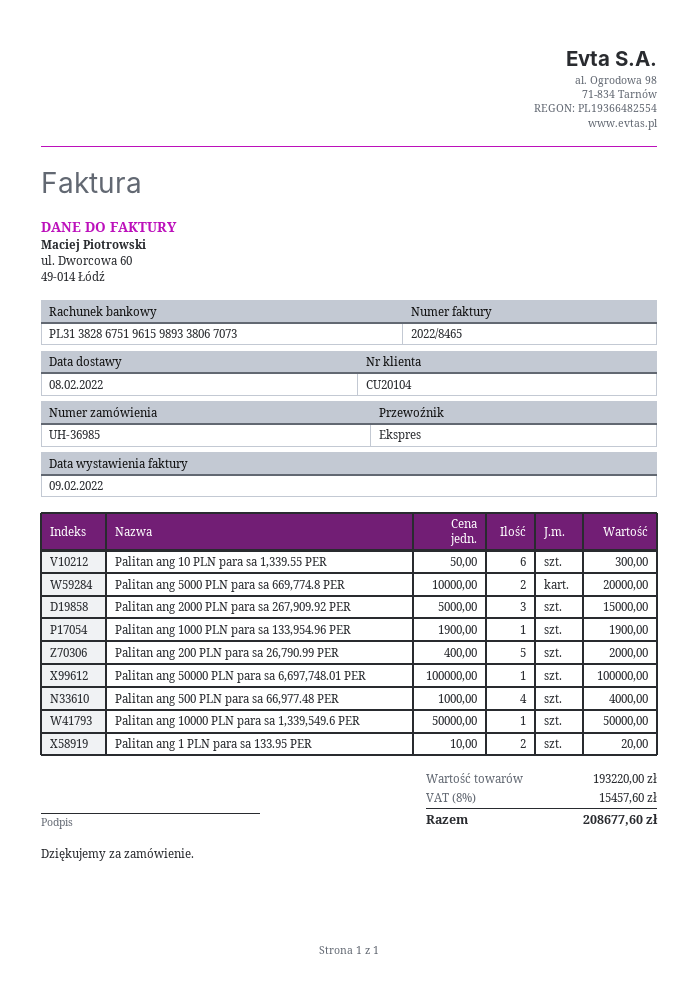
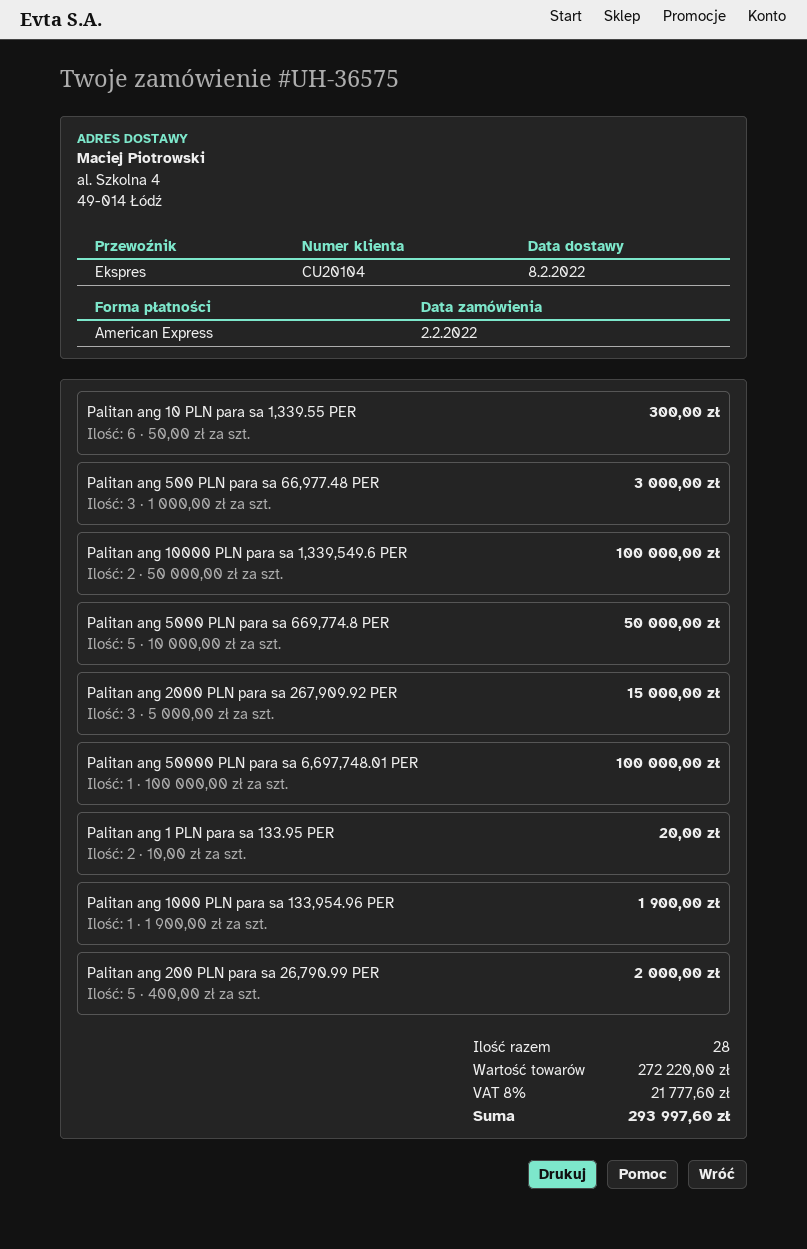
order number: UH-36985 -> UH-36575
Palitan ang 5000 PLN para sa 669,774.8 PER: 2 x 10000.00 = 20000.00 -> 5 x 10000.00 = 50000.00
Palitan ang 500 PLN para sa 66,977.48 PER: 4 x 1000.00 = 4000.00 -> 3 x 1000.00 = 3000.00
Palitan ang 10000 PLN para sa 1,339,549.6 PER: 1 x 50000.00 = 50000.00 -> 2 x 50000.00 = 100000.00
subtotal: 193220.00 -> 272220.00
tax: 8% = 15457.60 -> 8% = 21777.60
total: 208677.60 -> 293997.60

